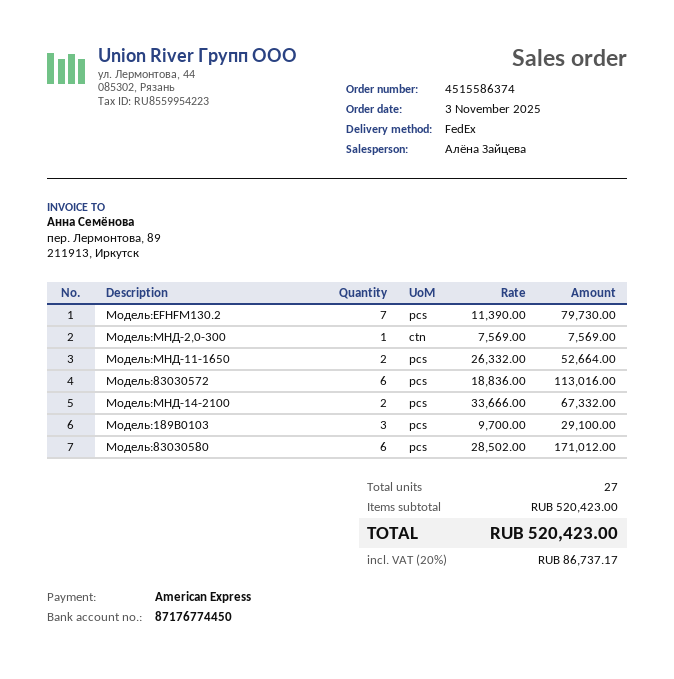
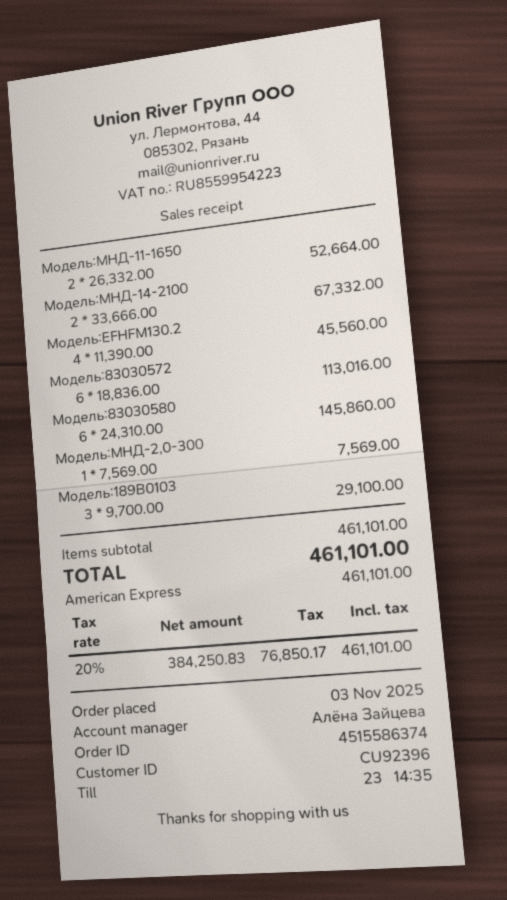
Модель:EFHFM130.2: 7 x 11390.00 = 79730.00 -> 4 x 11390.00 = 45560.00
Модель:83030580: 6 x 28502.00 = 171012.00 -> 6 x 24310.00 = 145860.00
subtotal: 520423.00 -> 461101.00
tax: 20% = 86737.17 -> 20% = 76850.17
total: 520423.00 -> 461101.00

